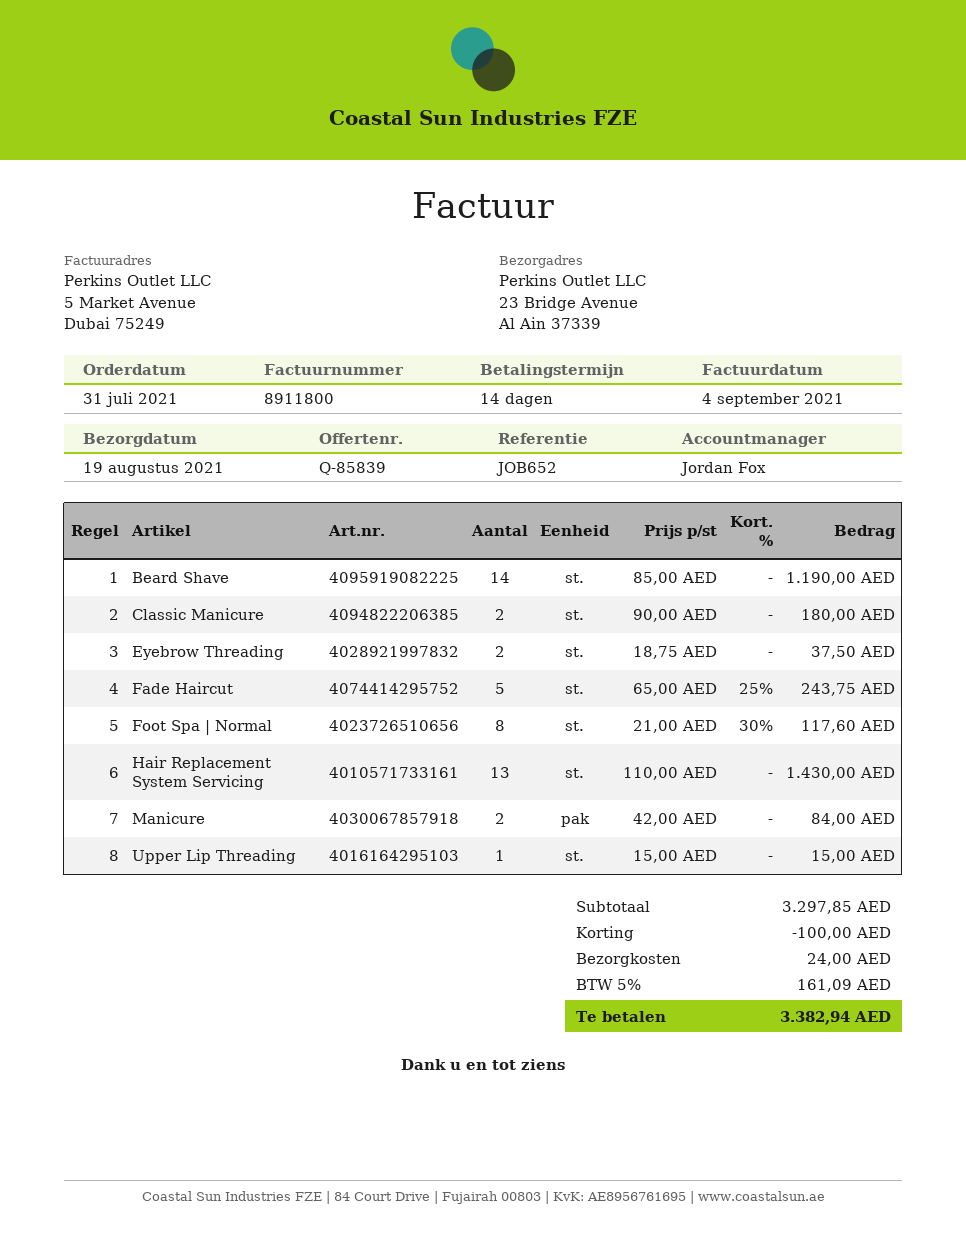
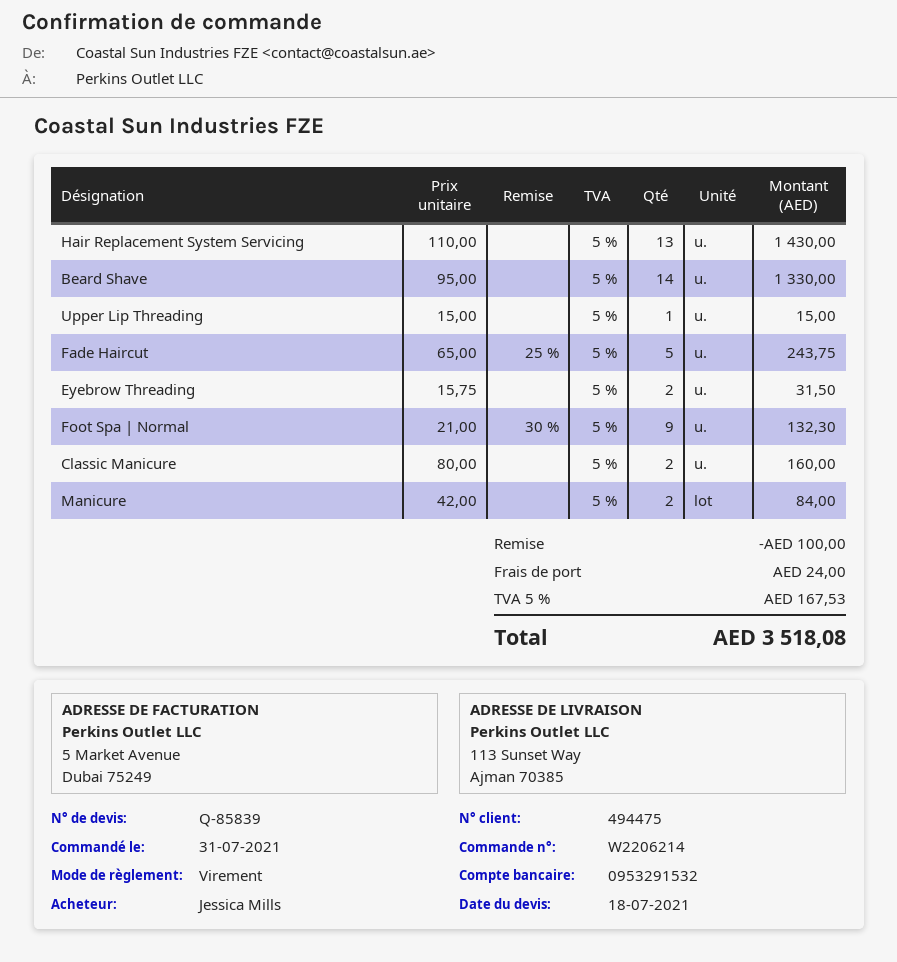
ship to: 23 Bridge Avenue, Al Ain 37339 -> 113 Sunset Way, Ajman 70385
Beard Shave: 14 x 85.00 = 1190.00 -> 14 x 95.00 = 1330.00
Classic Manicure: 2 x 90.00 = 180.00 -> 2 x 80.00 = 160.00
Eyebrow Threading: 2 x 18.75 = 37.50 -> 2 x 15.75 = 31.50
Foot Spa | Normal: 8 x 21.00 - 30% = 117.60 -> 9 x 21.00 - 30% = 132.30
tax: 5% = 161.09 -> 5% = 167.53
total: 3382.94 -> 3518.08

